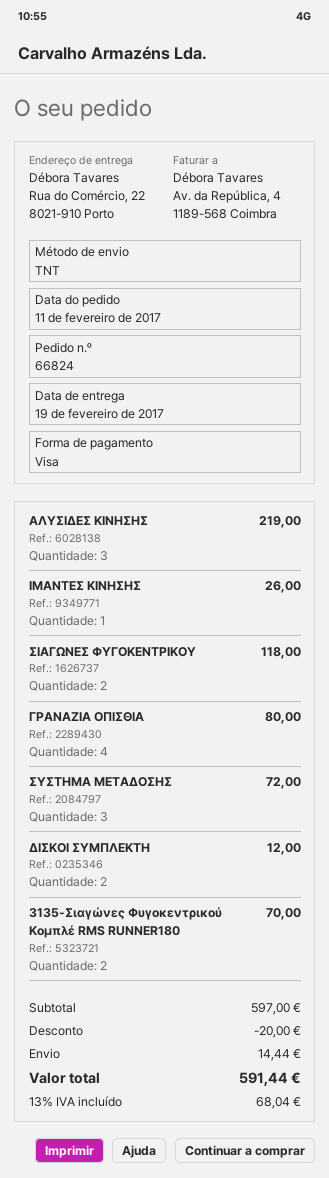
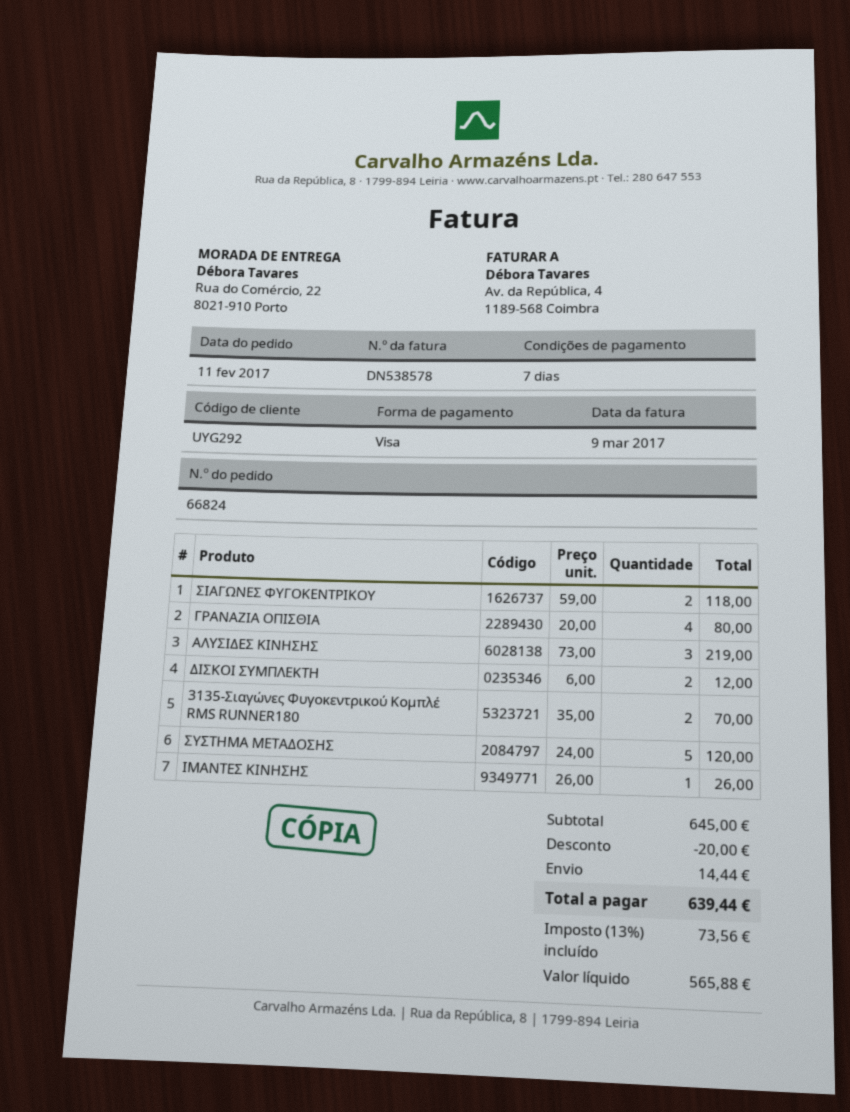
ΣΥΣΤΗΜΑ ΜΕΤΑΔΟΣΗΣ: 3 for 72.00 -> 5 for 120.00
subtotal: 597.00 -> 645.00
tax: 13% = 68.04 -> 13% = 73.56
total: 591.44 -> 639.44

